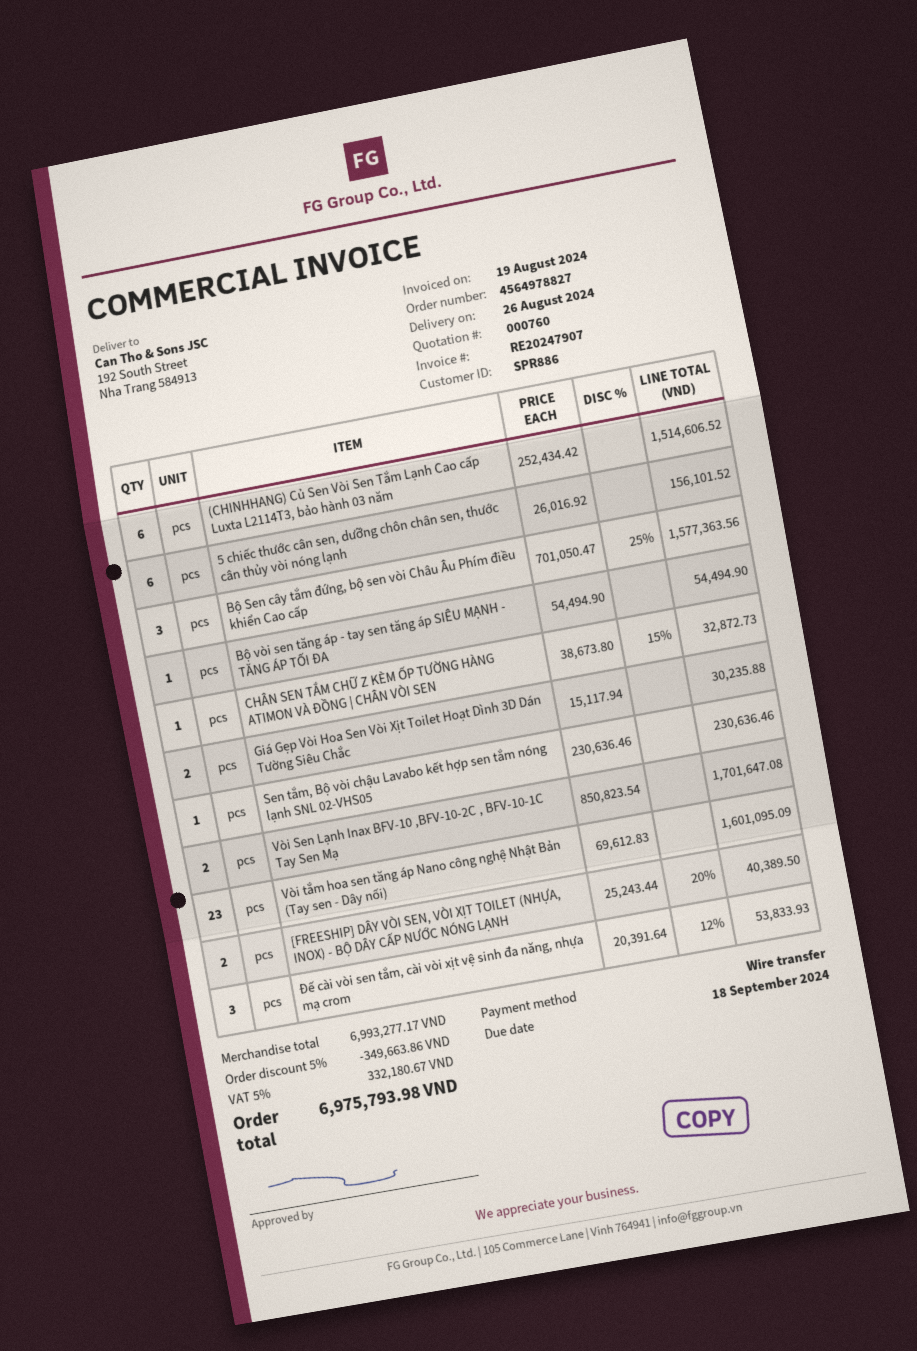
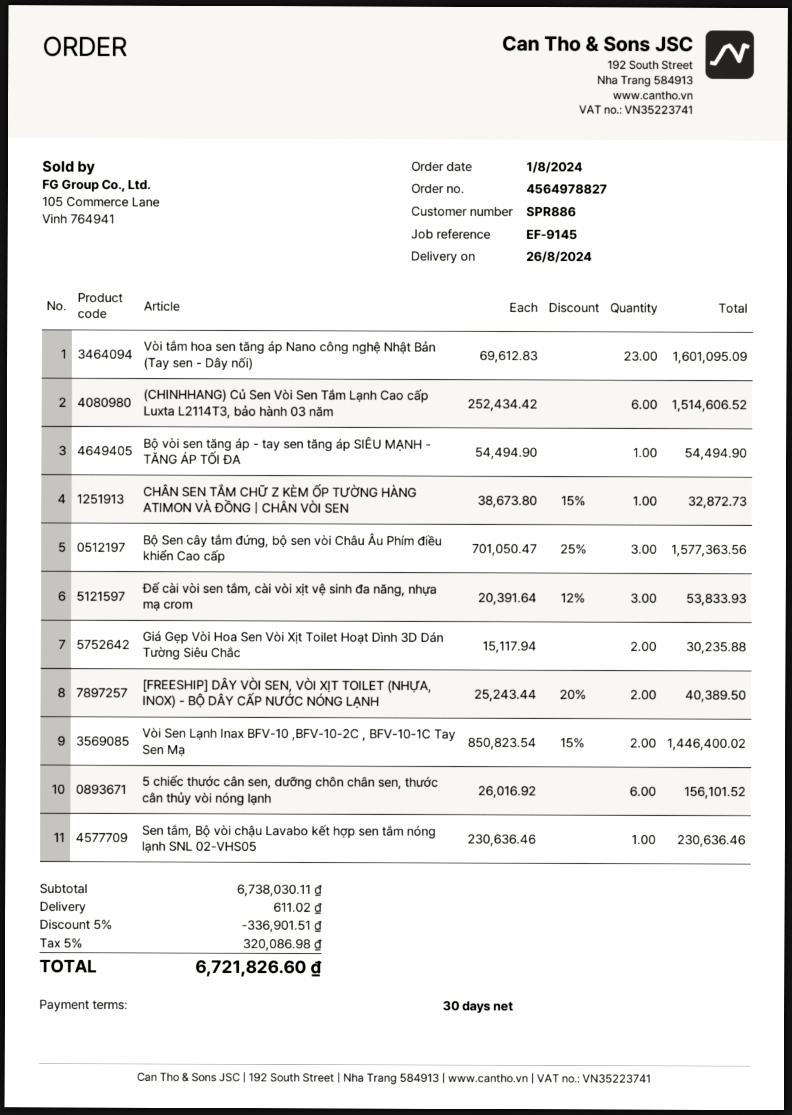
Vòi Sen Lạnh Inax BFV-10 ,BFV-10-2C , BFV-10-1C Tay Sen Mạ: 2 x 850823.54 = 1701647.08 -> 2 x 850823.54 - 15% = 1446400.02
subtotal: 6993277.17 -> 6738030.11
discount: 5% = 349663.86 -> 5% = 336901.51
shipping: none -> 611.02
tax: 5% = 332180.67 -> 5% = 320086.98
total: 6975793.98 -> 6721826.60

